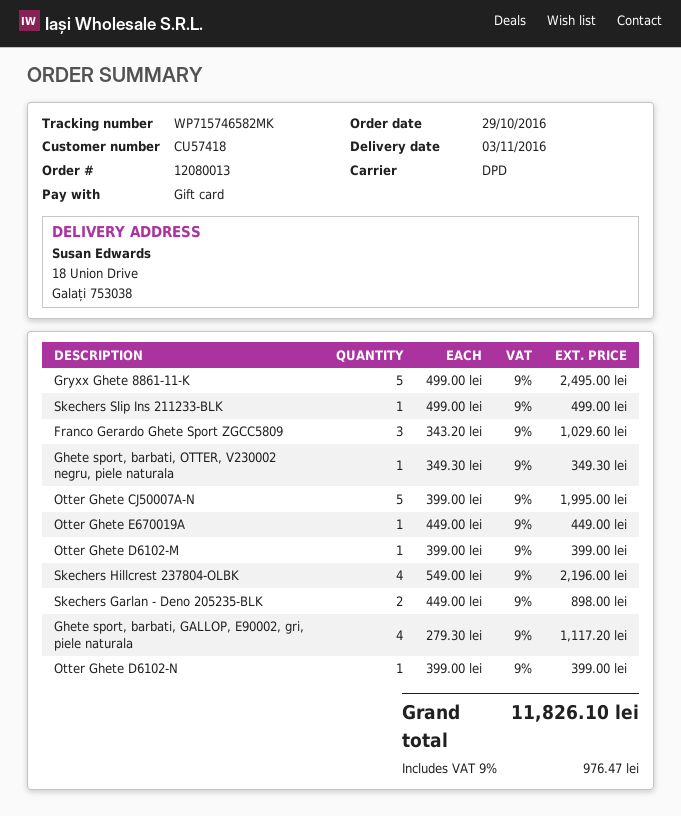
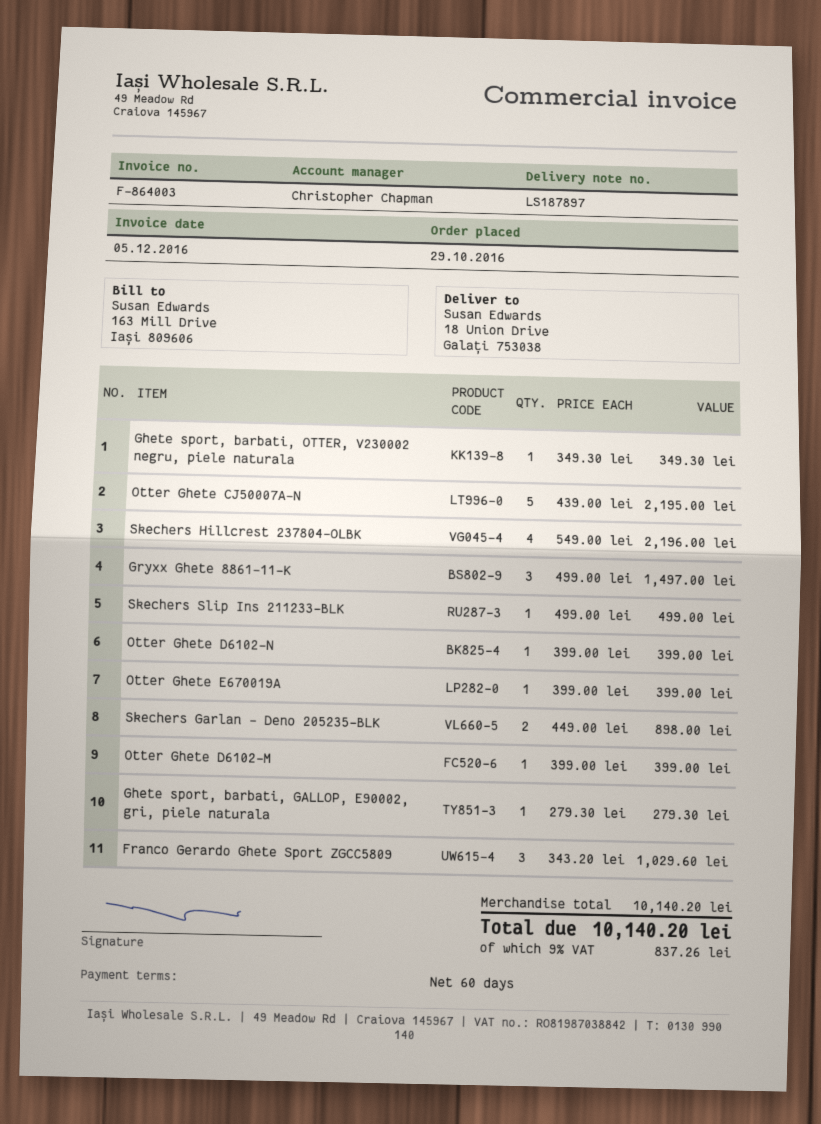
Gryxx Ghete 8861-11-K: 5 x 499.00 = 2495.00 -> 3 x 499.00 = 1497.00
Otter Ghete CJ50007A-N: 5 x 399.00 = 1995.00 -> 5 x 439.00 = 2195.00
Otter Ghete E670019A: 1 x 449.00 = 449.00 -> 1 x 399.00 = 399.00
Ghete sport, barbati, GALLOP, E90002, gri, piele naturala: 4 x 279.30 = 1117.20 -> 1 x 279.30 = 279.30
tax: 9% = 976.47 -> 9% = 837.26
total: 11826.10 -> 10140.20

